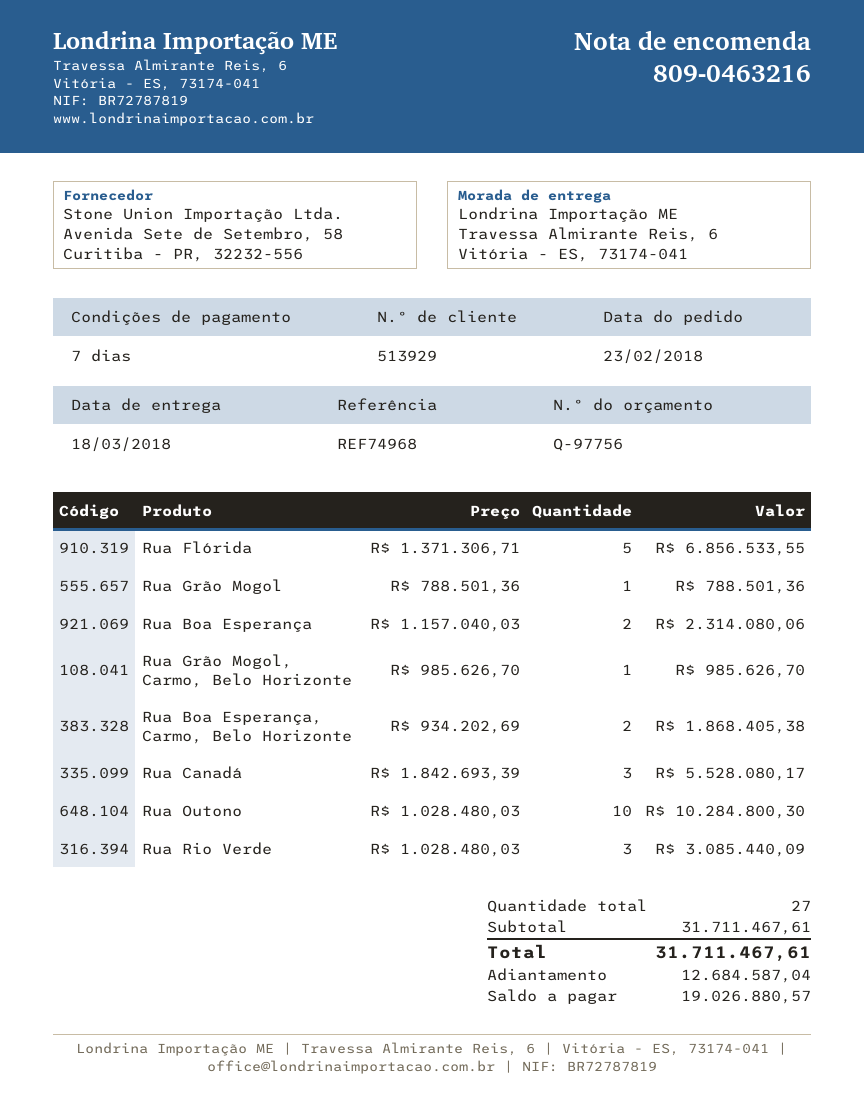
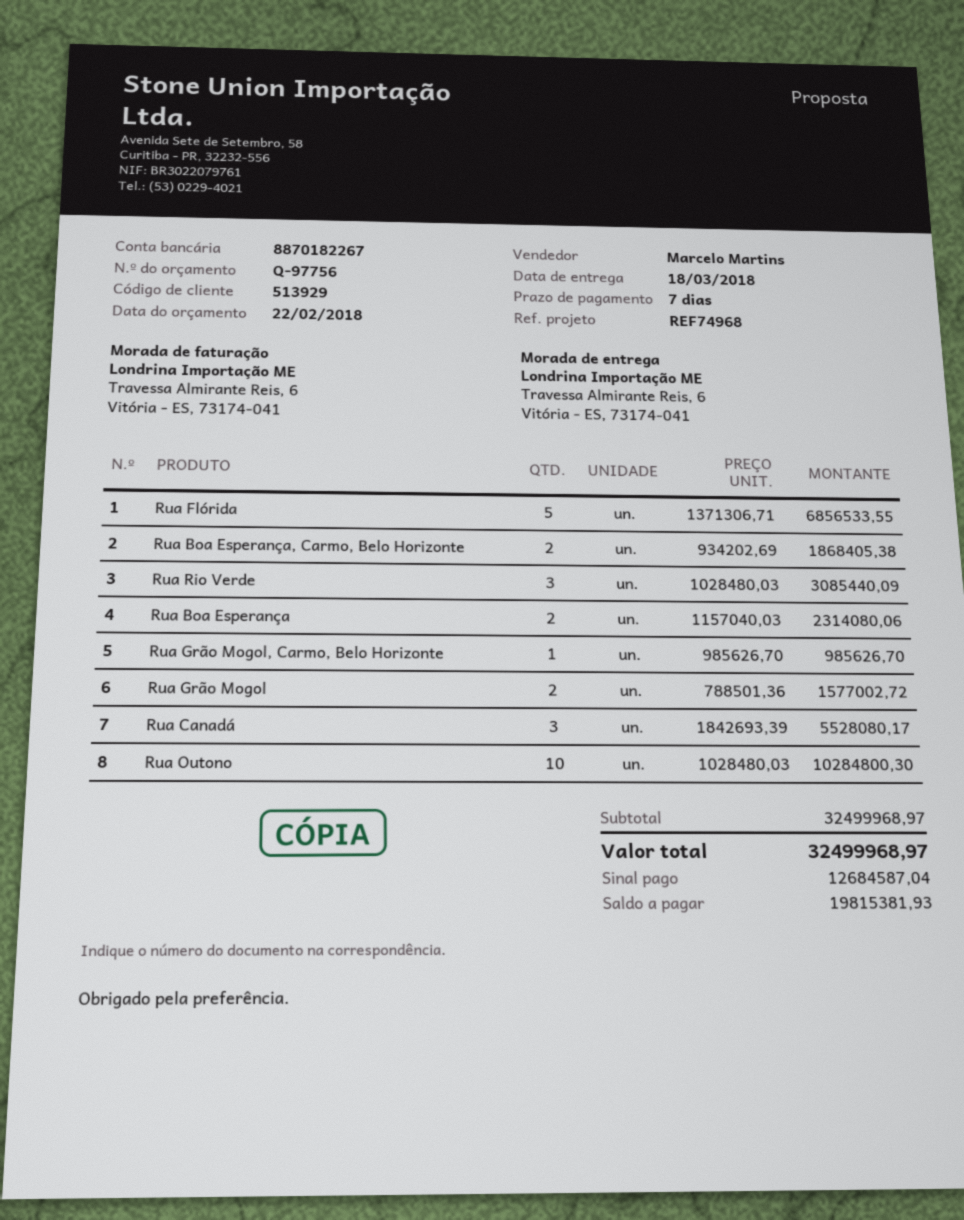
Rua Grão Mogol: 1 x 788501.36 = 788501.36 -> 2 x 788501.36 = 1577002.72
subtotal: 31711467.61 -> 32499968.97
total: 31711467.61 -> 32499968.97
balance: 19026880.57 -> 19815381.93

